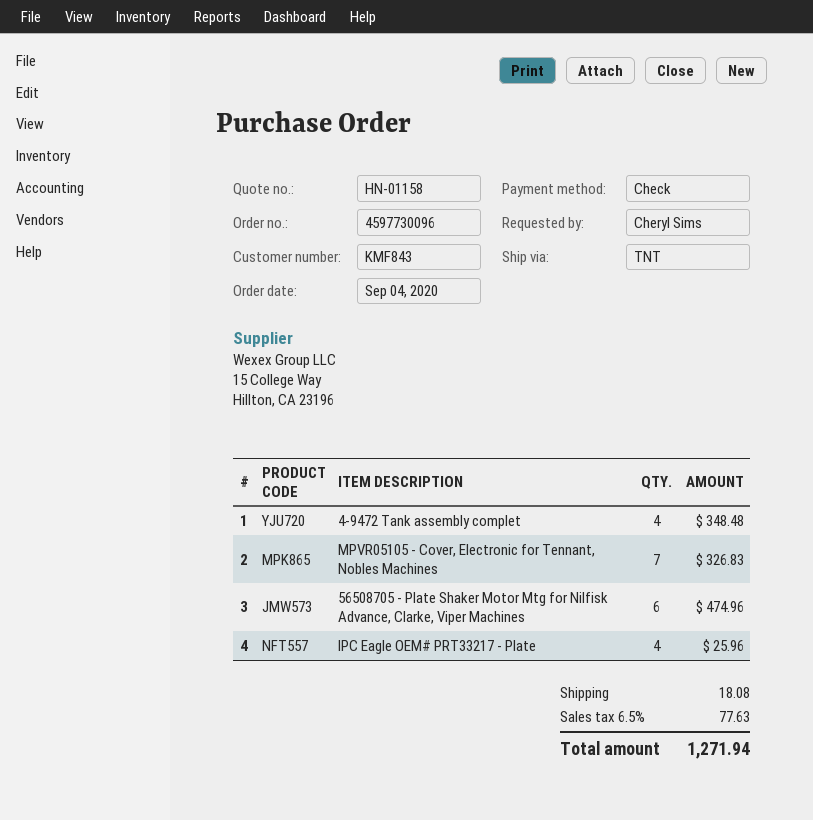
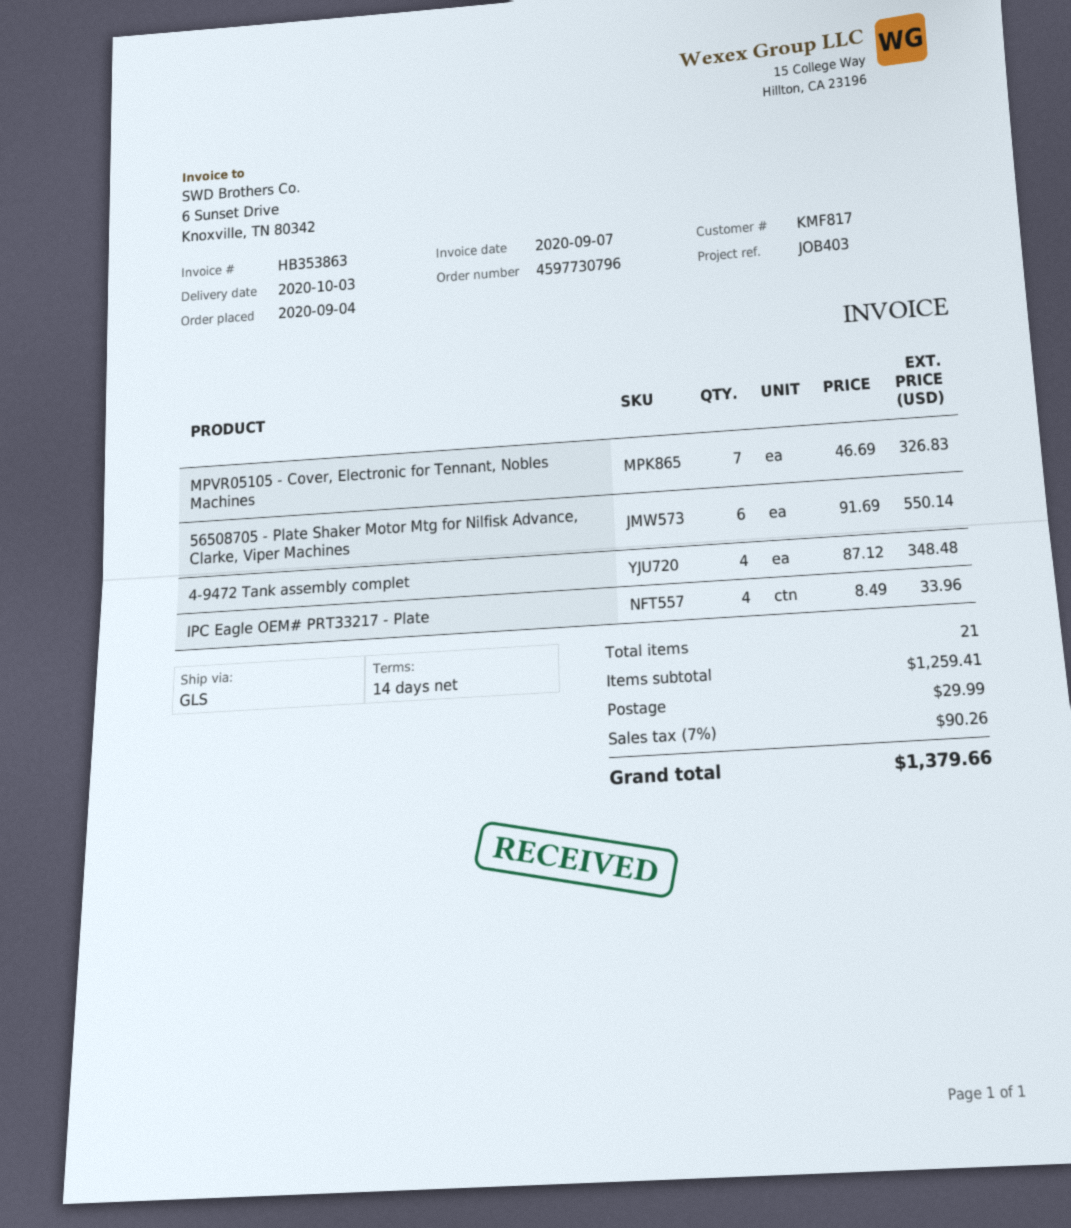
order number: 4597730096 -> 4597730796
customer number: KMF843 -> KMF817
shipping method: TNT -> GLS
56508705 - Plate Shaker Motor Mtg for Nilfisk Advance, Clarke, Viper Machines: 6 for 474.96 -> 6 for 550.14
IPC Eagle OEM# PRT33217 - Plate: 4 for 25.96 -> 4 for 33.96
shipping: 18.08 -> 29.99
tax: 6.5% = 77.63 -> 7% = 90.26
total: 1271.94 -> 1379.66

